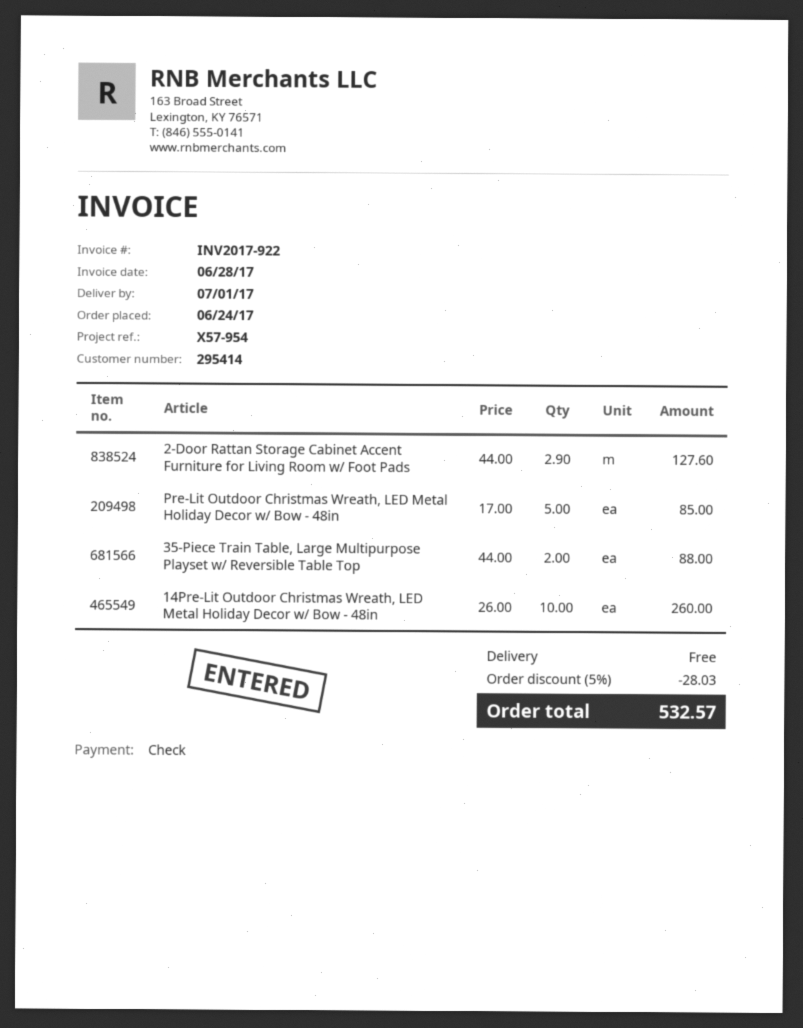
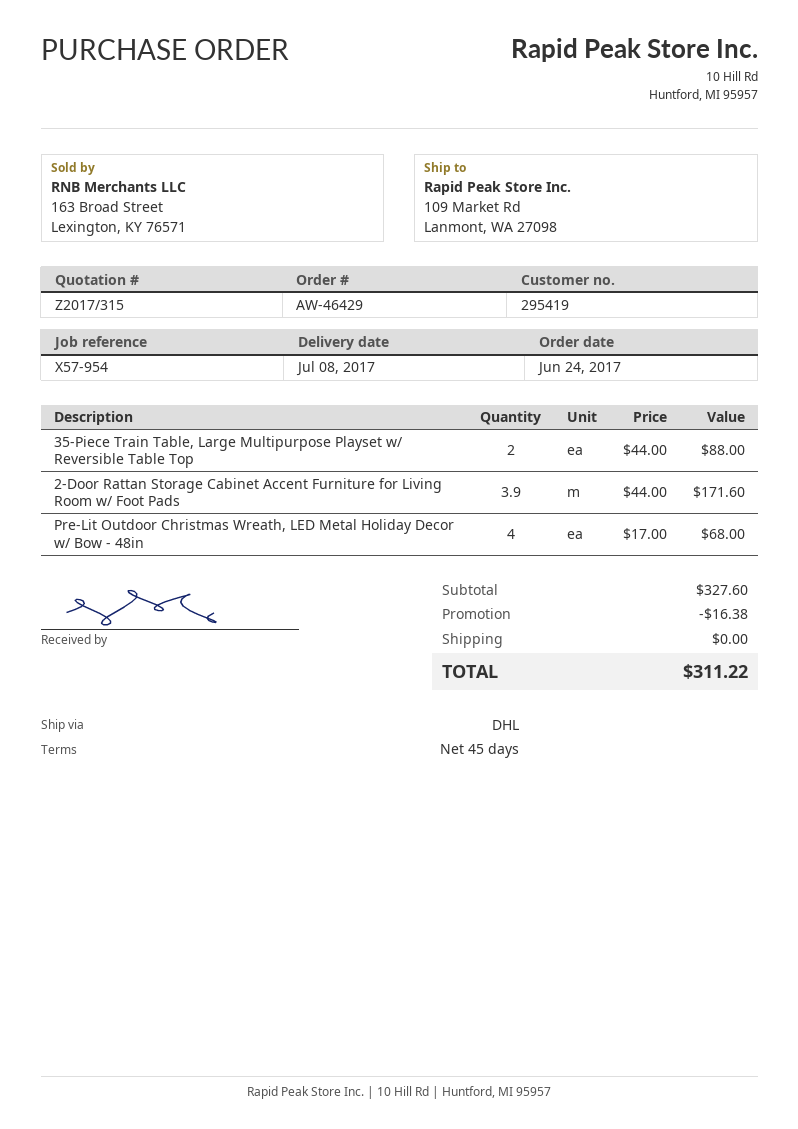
delivery date: 2017-07-01 -> 2017-07-08
customer number: 295414 -> 295419
2-Door Rattan Storage Cabinet Accent Furniture for Living Room w/ Foot Pads: 2.9 x 44.00 = 127.60 -> 3.9 x 44.00 = 171.60
Pre-Lit Outdoor Christmas Wreath, LED Metal Holiday Decor w/ Bow - 48in: 5 x 17.00 = 85.00 -> 4 x 17.00 = 68.00
14Pre-Lit Outdoor Christmas Wreath, LED Metal Holiday Decor w/ Bow - 48in: 10 x 26.00 = 260.00 -> none
discount: 28.03 -> 16.38
total: 532.57 -> 311.22

